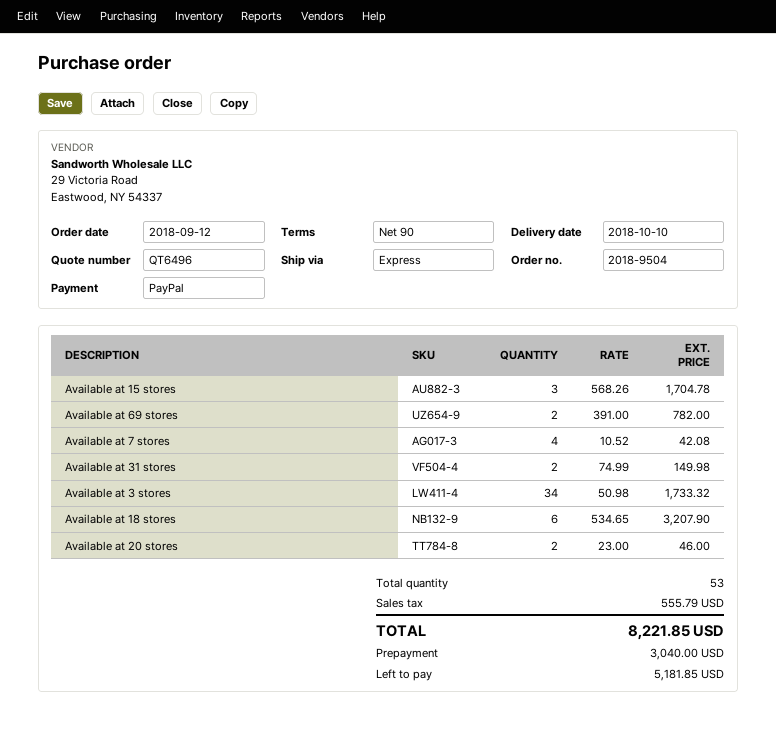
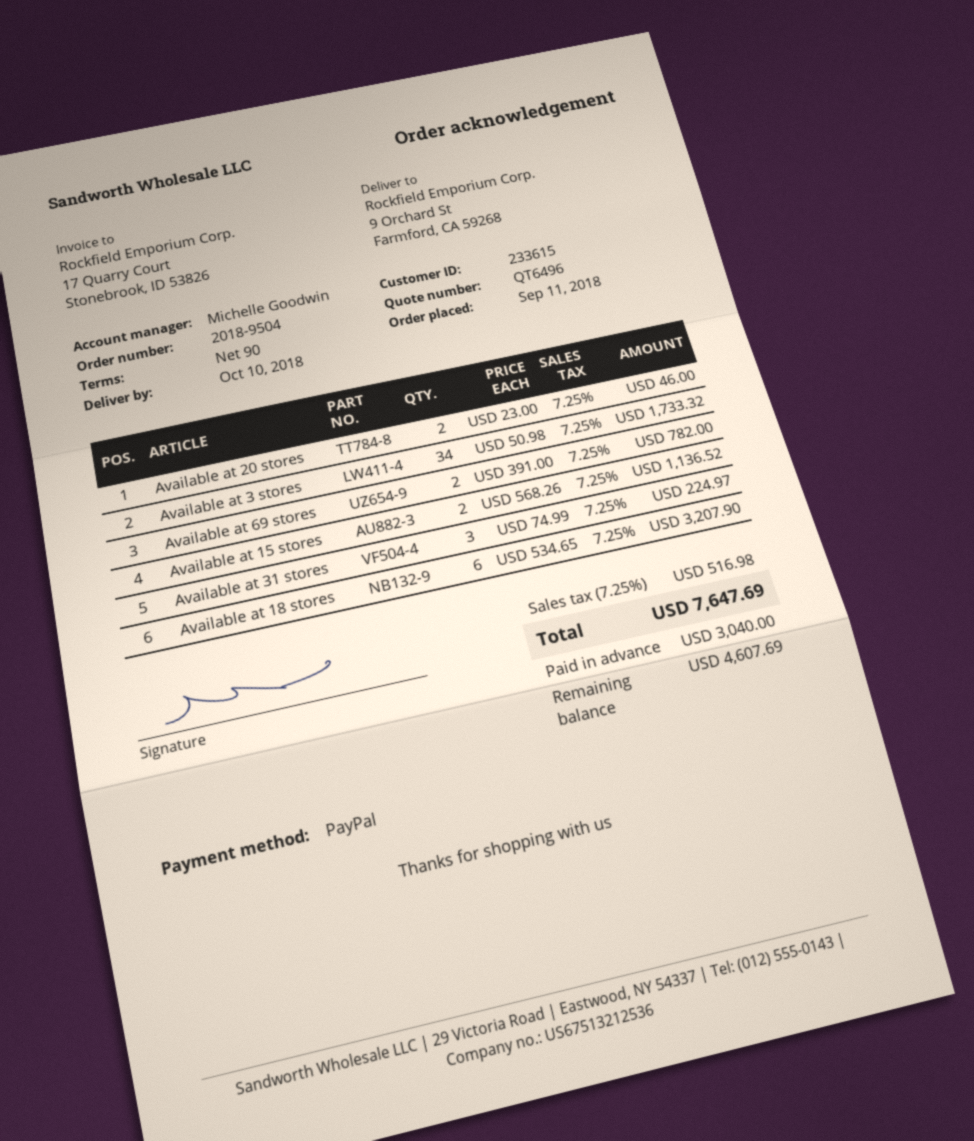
order date: 2018-09-12 -> 2018-09-11
Available at 15 stores: 3 x 568.26 = 1704.78 -> 2 x 568.26 = 1136.52
Available at 7 stores: 4 x 10.52 = 42.08 -> none
Available at 31 stores: 2 x 74.99 = 149.98 -> 3 x 74.99 = 224.97
tax: 555.79 -> 516.98
total: 8221.85 -> 7647.69
balance: 5181.85 -> 4607.69

